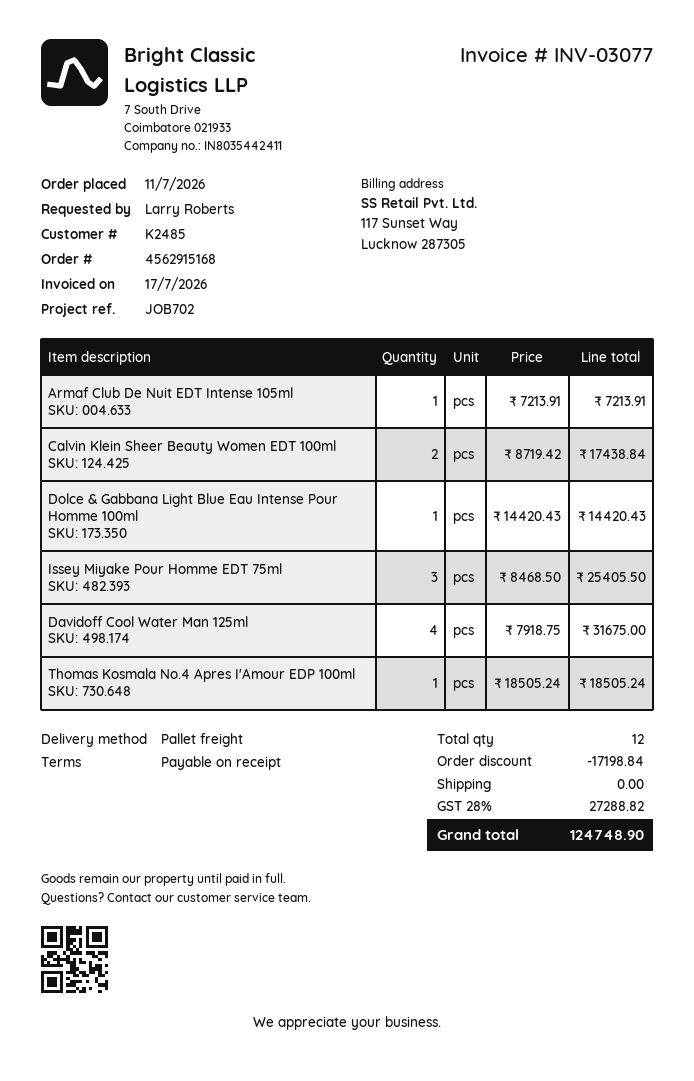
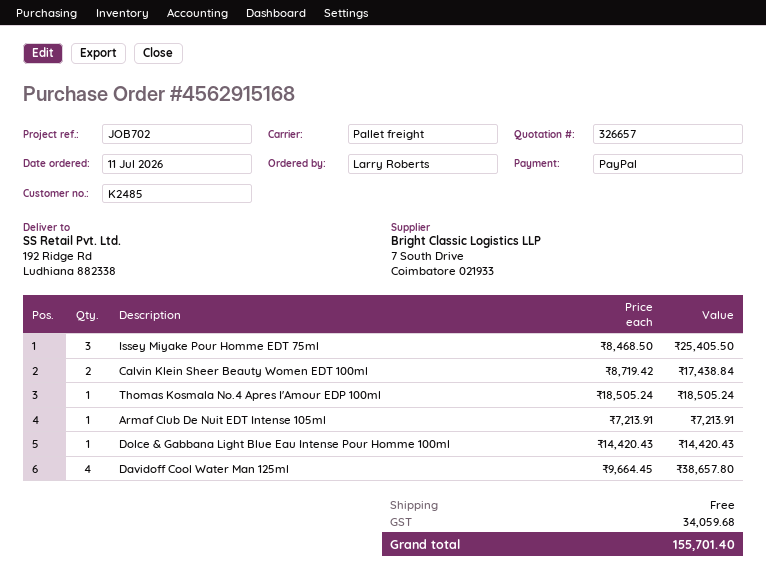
Davidoff Cool Water Man 125ml: 4 x 7918.75 = 31675.00 -> 4 x 9664.45 = 38657.80
discount: 17198.84 -> none
tax: 27288.82 -> 34059.68
total: 124748.90 -> 155701.40

